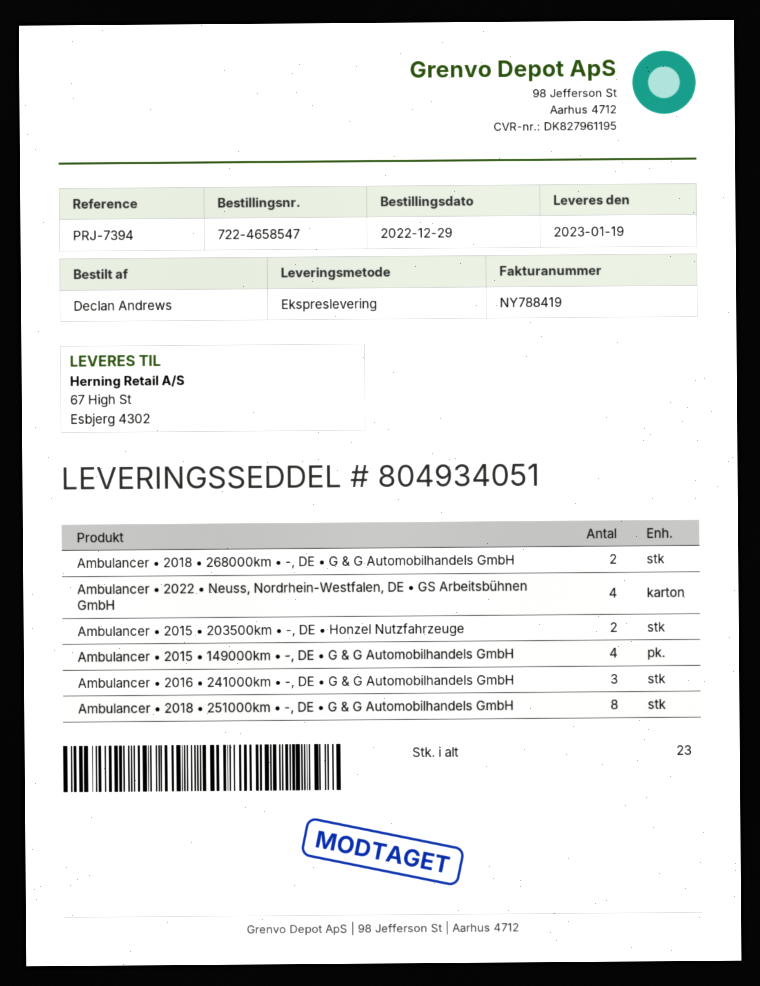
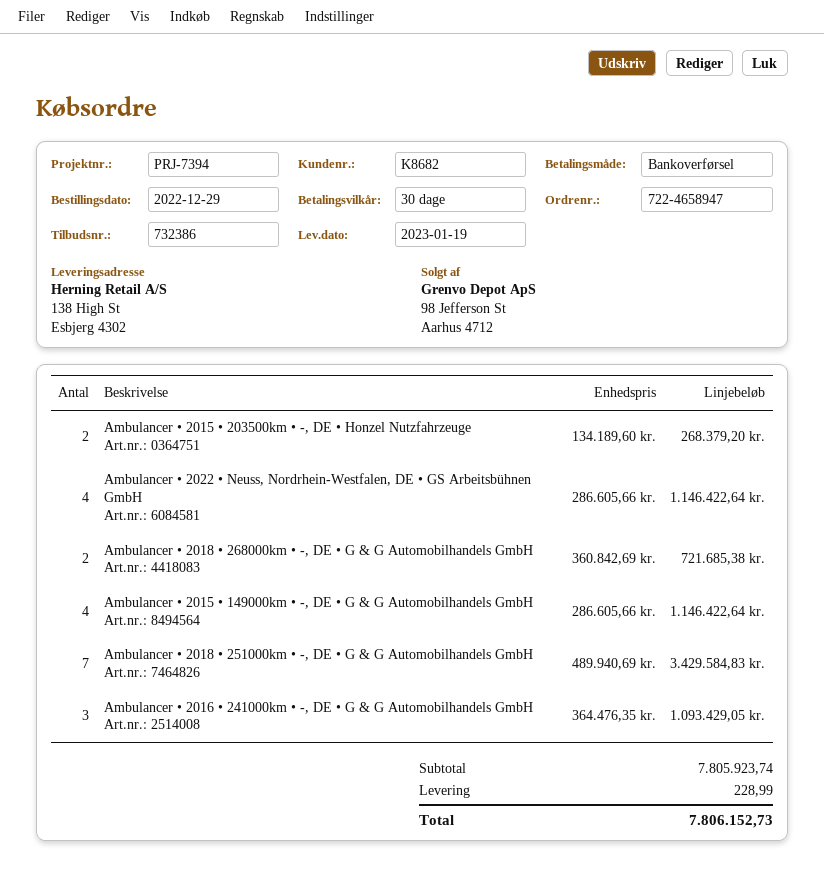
order number: 722-4658547 -> 722-4658947
ship to: 67 High St, Esbjerg 4302 -> 138 High St, Esbjerg 4302
Ambulancer • 2018 • 251000km • -, DE • G & G Automobilhandels GmbH: 8 -> 7

